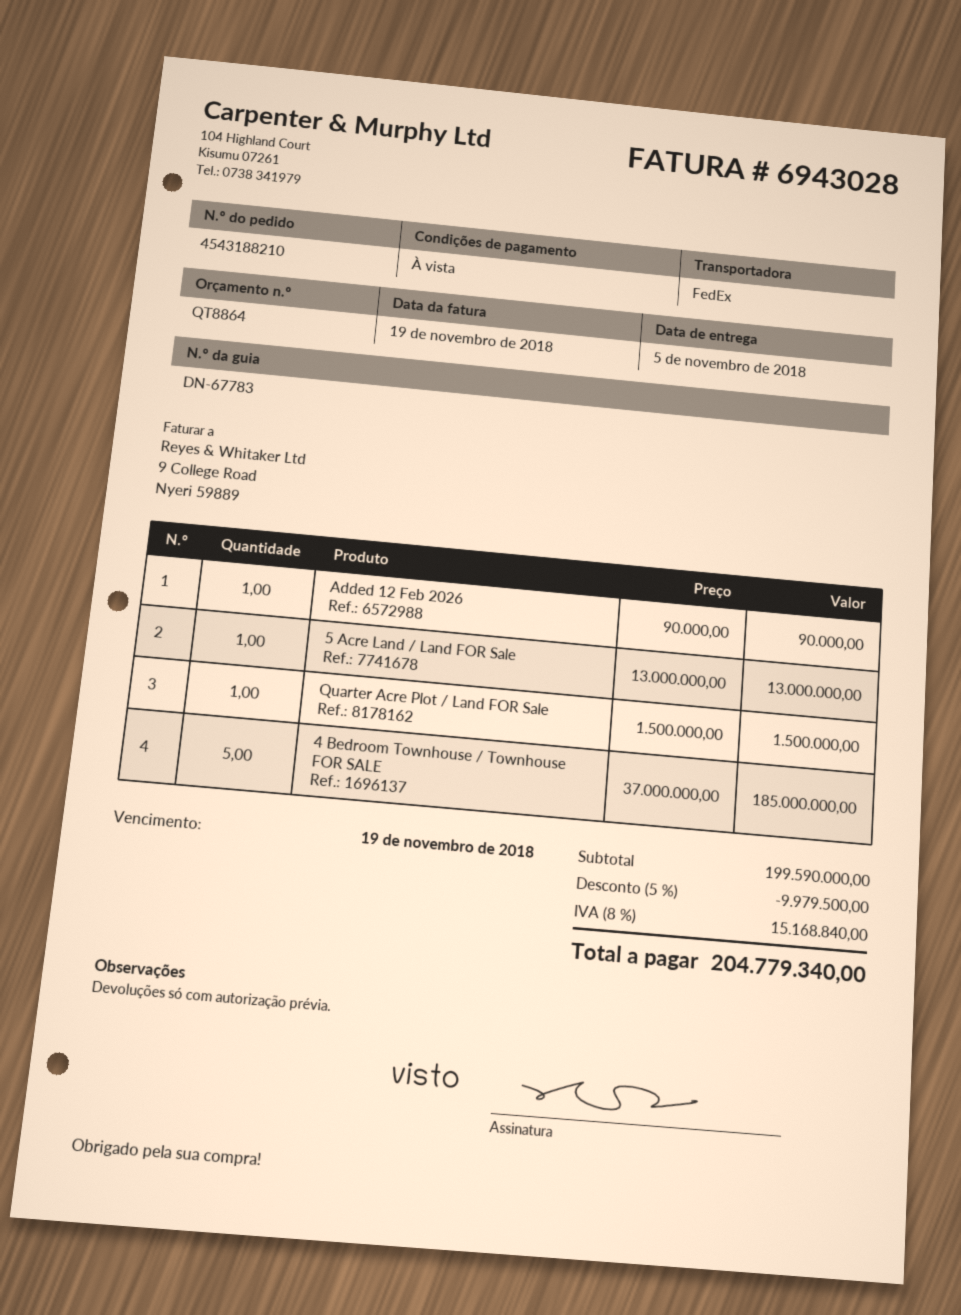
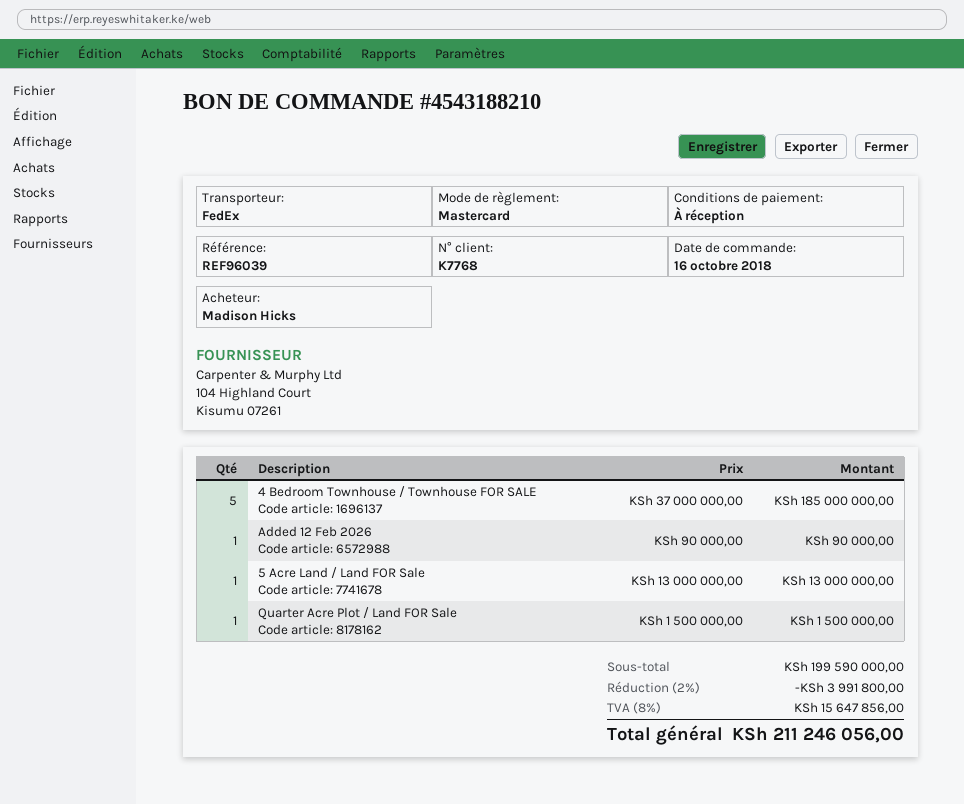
discount: 5% = 9979500.00 -> 2% = 3991800.00
tax: 8% = 15168840.00 -> 8% = 15647856.00
total: 204779340.00 -> 211246056.00

